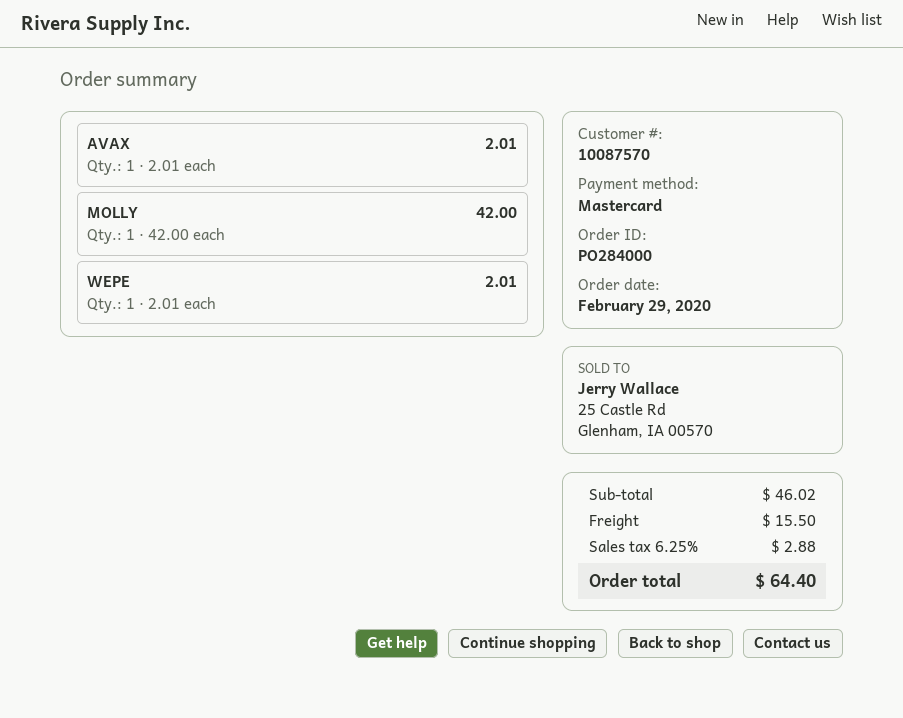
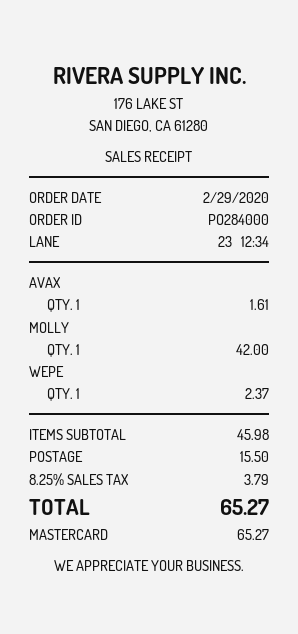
AVAX: 1 for 2.01 -> 1 for 1.61
WEPE: 1 for 2.01 -> 1 for 2.37
subtotal: 46.02 -> 45.98
tax: 6.25% = 2.88 -> 8.25% = 3.79
total: 64.40 -> 65.27

